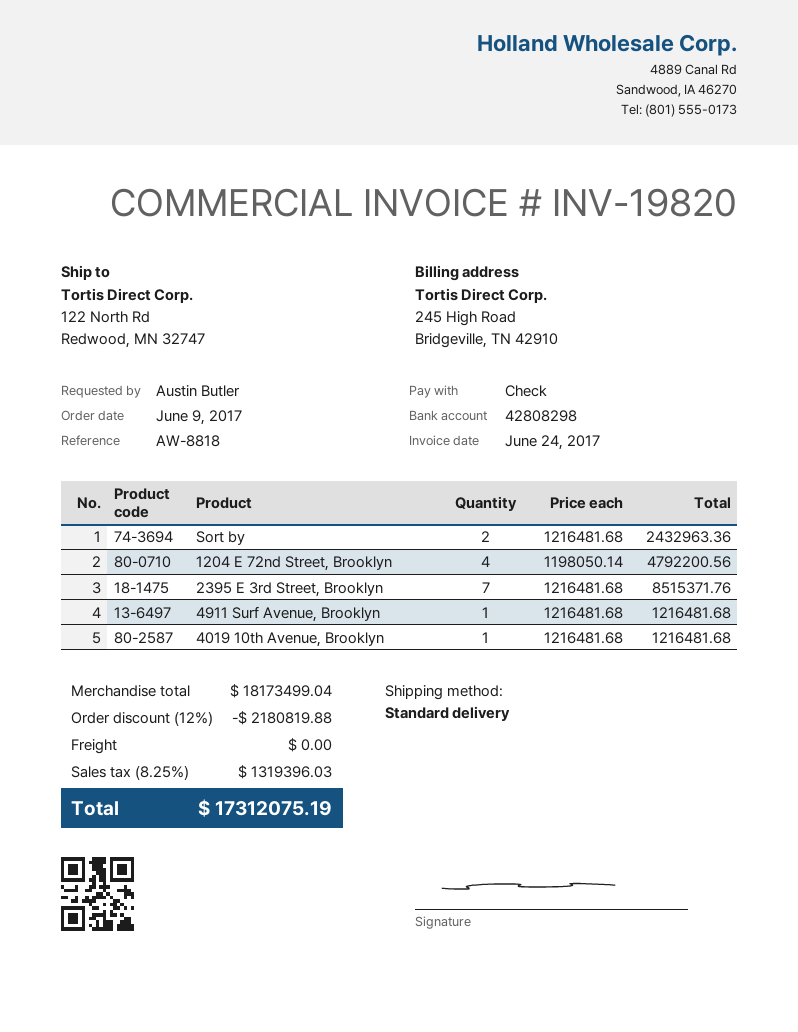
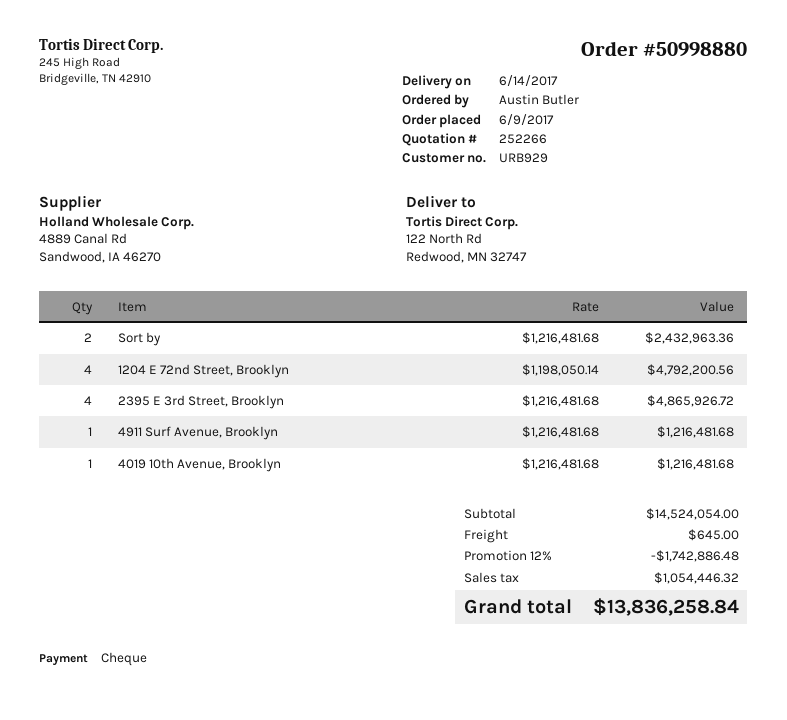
2395 E 3rd Street, Brooklyn: 7 x 1216481.68 = 8515371.76 -> 4 x 1216481.68 = 4865926.72
subtotal: 18173499.04 -> 14524054.00
discount: 12% = 2180819.88 -> 12% = 1742886.48
shipping: 0.00 -> 645.00
tax: 1319396.03 -> 1054446.32
total: 17312075.19 -> 13836258.84

